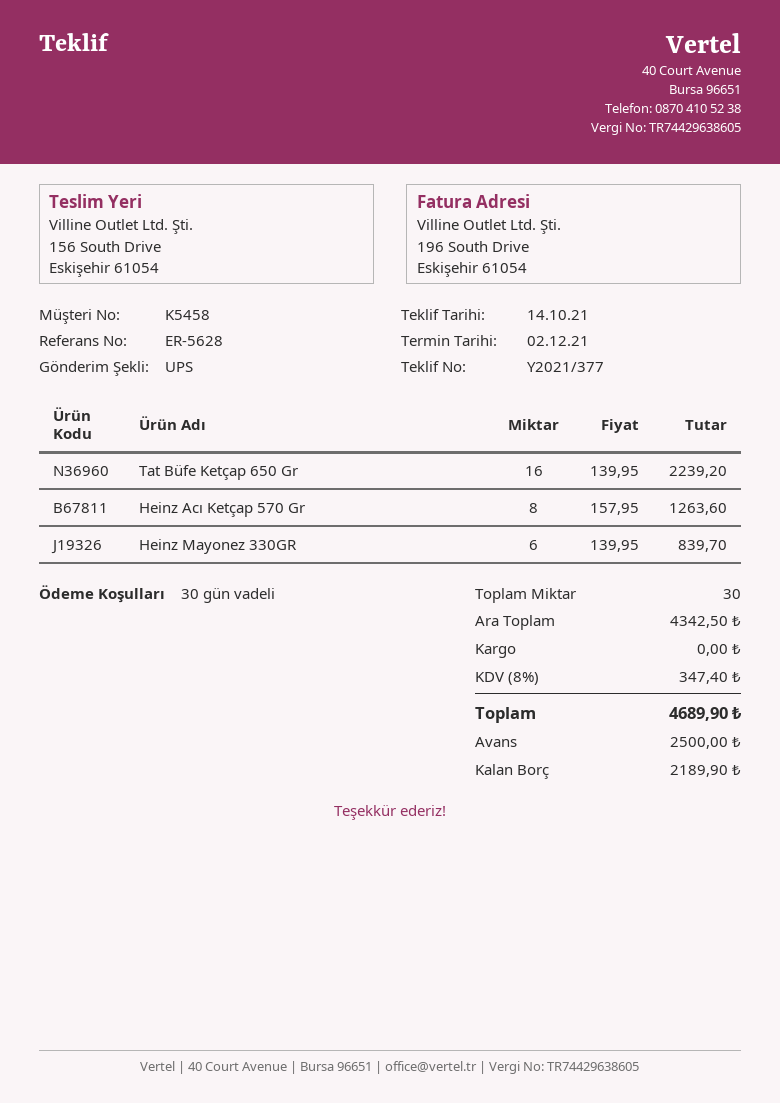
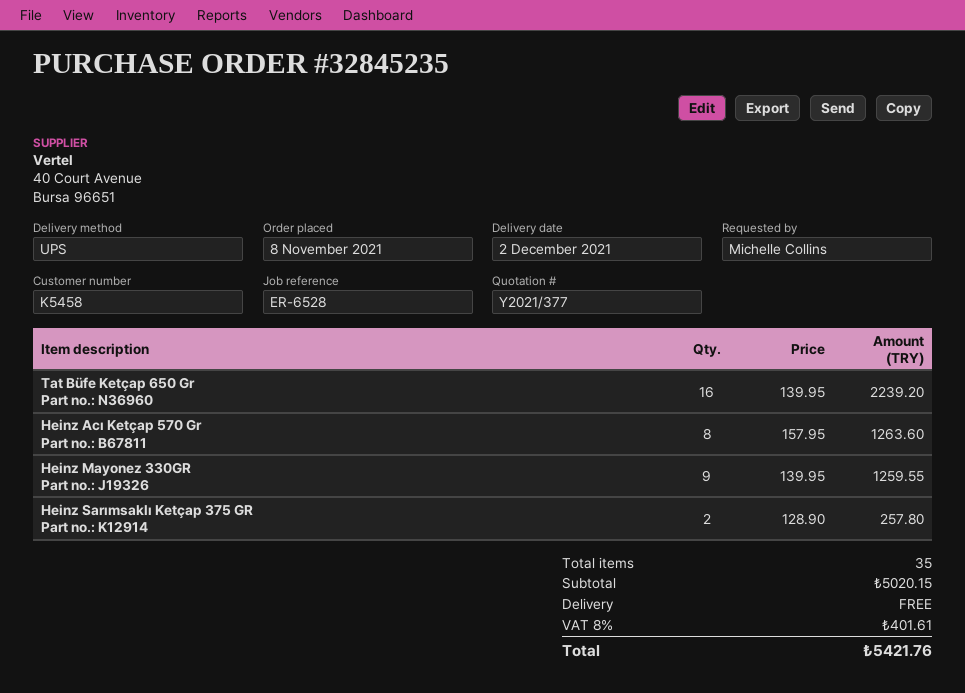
reference: ER-5628 -> ER-6528
Heinz Mayonez 330GR: 6 x 139.95 = 839.70 -> 9 x 139.95 = 1259.55
Heinz Sarımsaklı Ketçap 375 GR: none -> 2 x 128.90 = 257.80
total quantity: 30 -> 35
subtotal: 4342.50 -> 5020.15
tax: 8% = 347.40 -> 8% = 401.61
total: 4689.90 -> 5421.76

